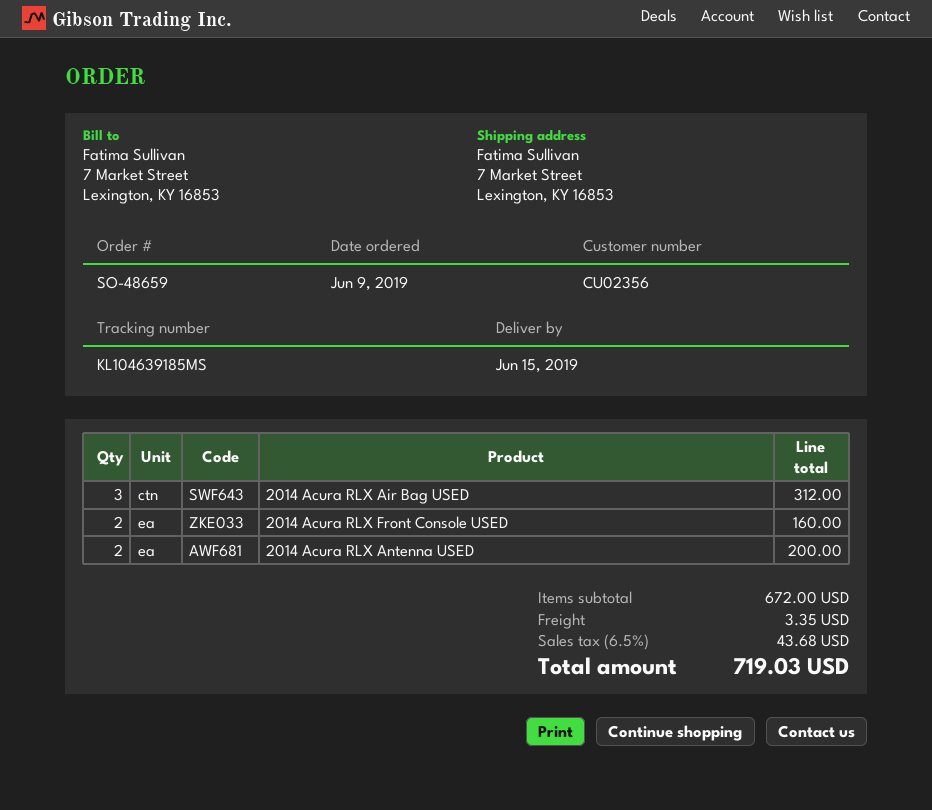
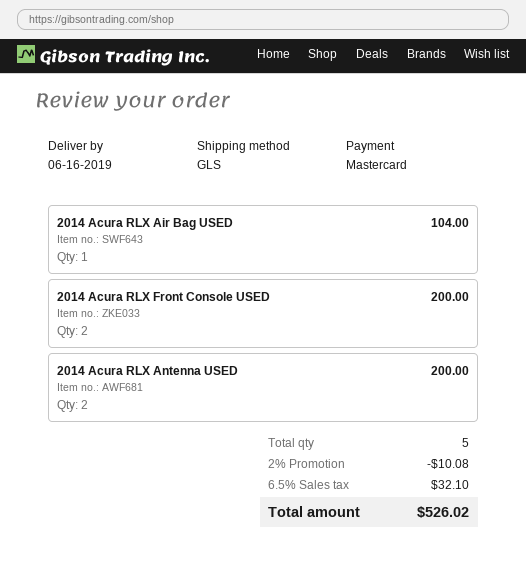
delivery date: 2019-06-15 -> 2019-06-16
2014 Acura RLX Air Bag USED: 3 for 312.00 -> 1 for 104.00
2014 Acura RLX Front Console USED: 2 for 160.00 -> 2 for 200.00
discount: none -> 2% = 10.08
shipping: 3.35 -> none
tax: 6.5% = 43.68 -> 6.5% = 32.10
total: 719.03 -> 526.02

